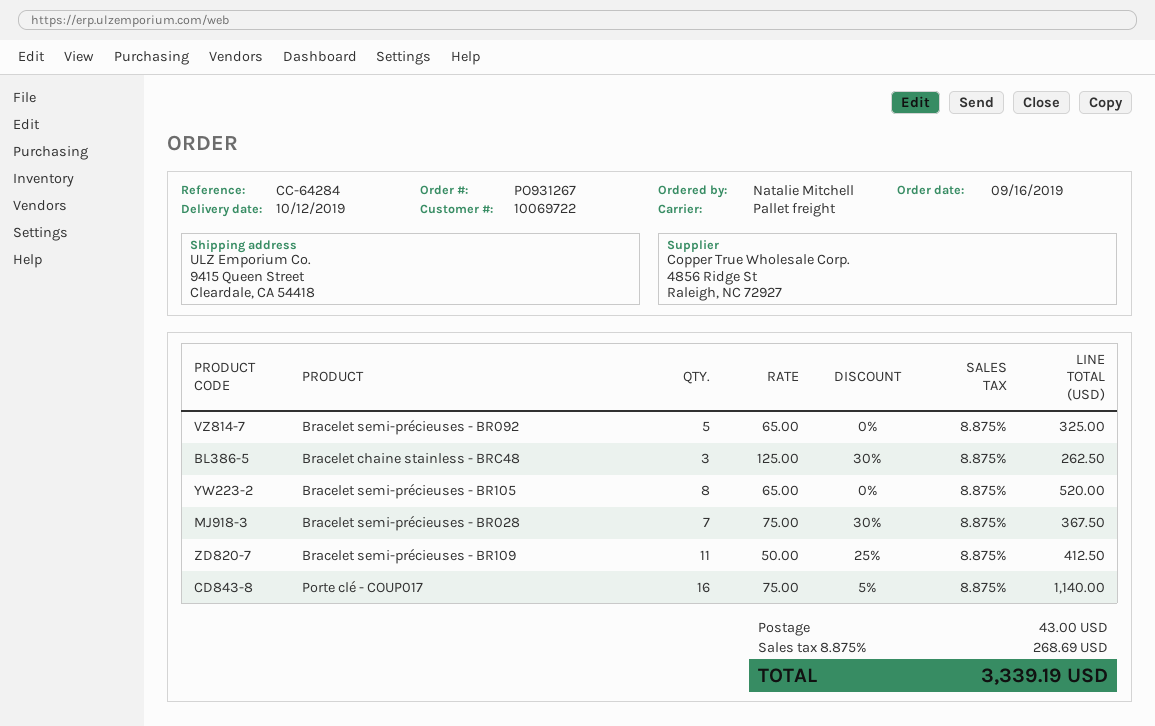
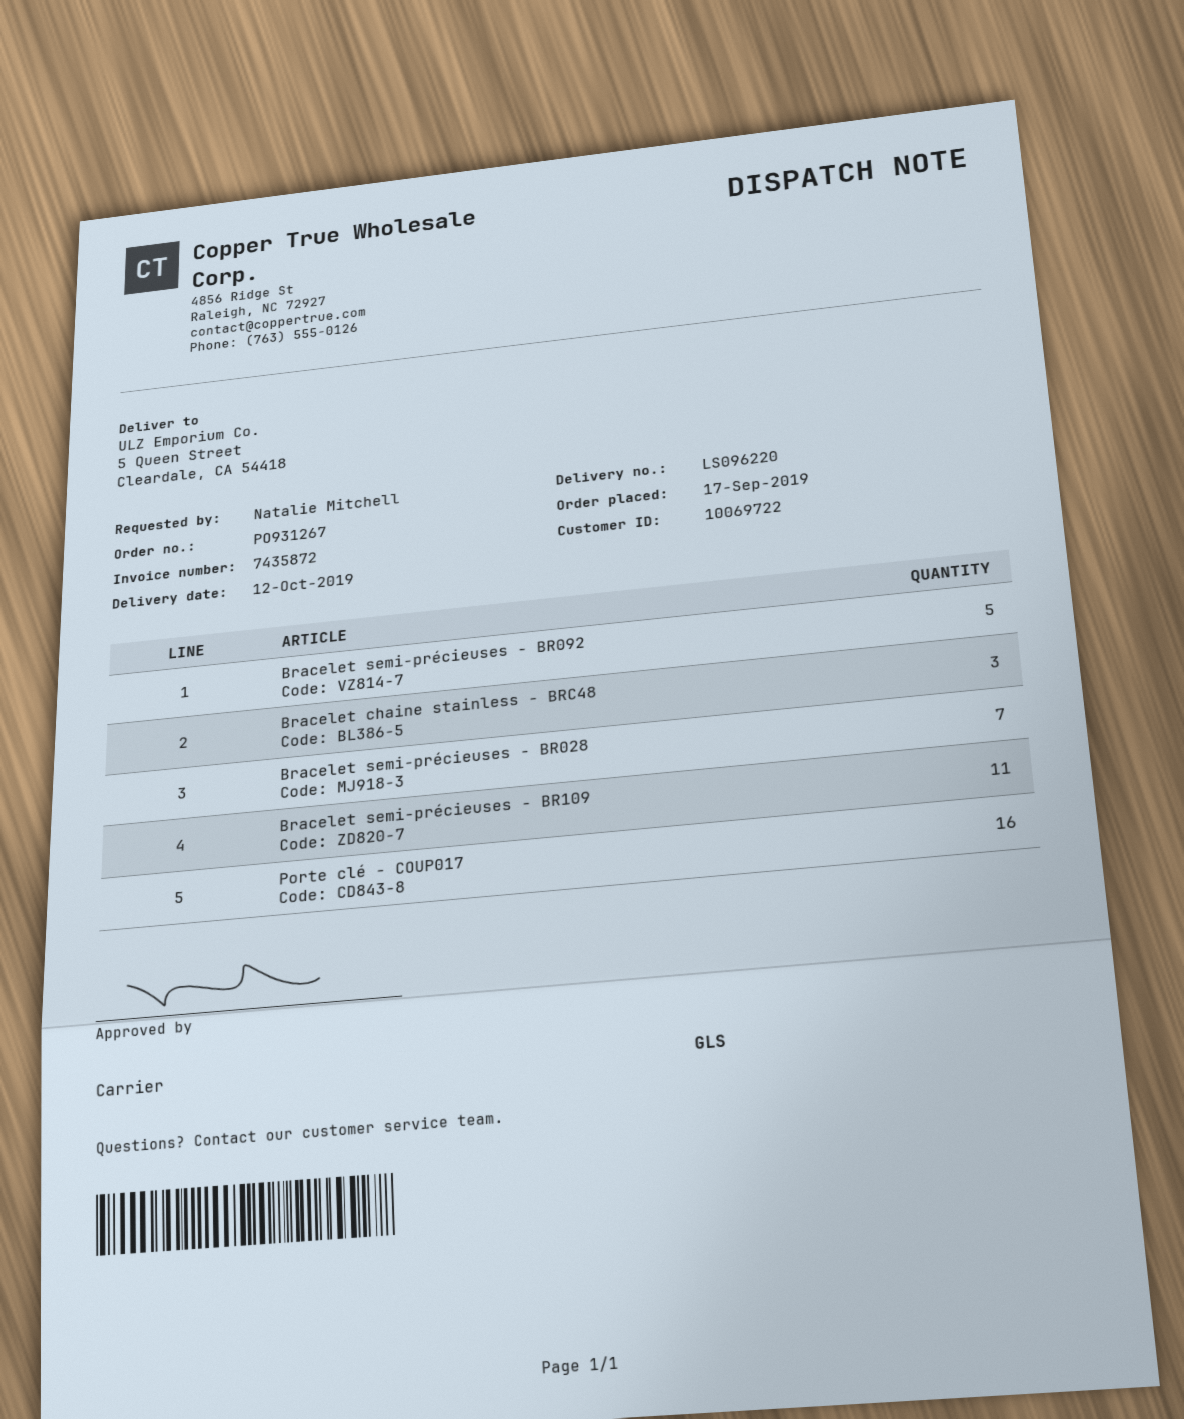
order date: 2019-09-16 -> 2019-09-17
shipping method: pallet freight -> GLS
ship to: 9415 Queen Street, Cleardale, CA 54418 -> 5 Queen Street, Cleardale, CA 54418
Bracelet semi-précieuses - BR105: 8 -> none

